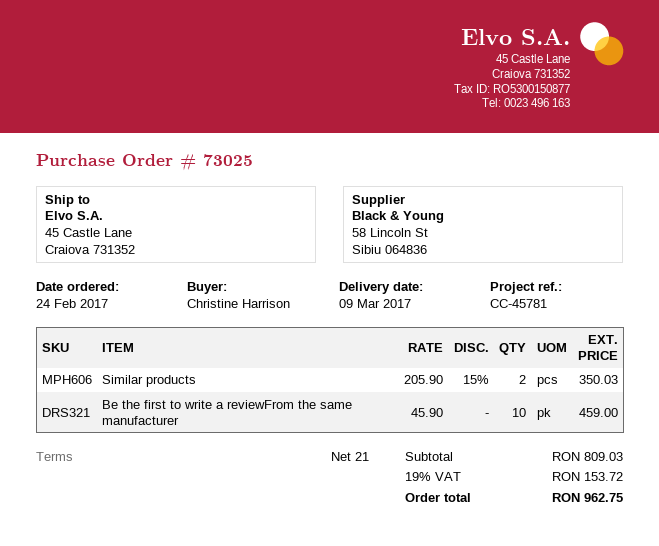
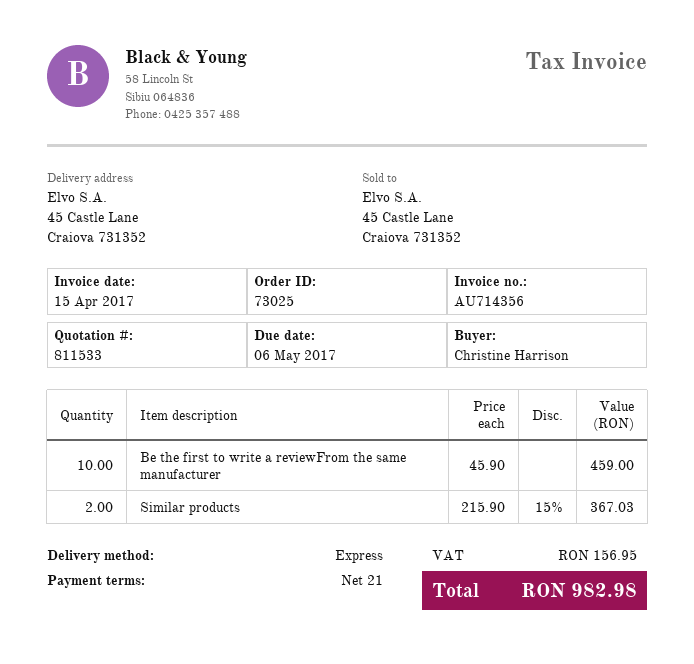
Similar products: 2 x 205.90 - 15% = 350.03 -> 2 x 215.90 - 15% = 367.03
tax: 153.72 -> 156.95
total: 962.75 -> 982.98

